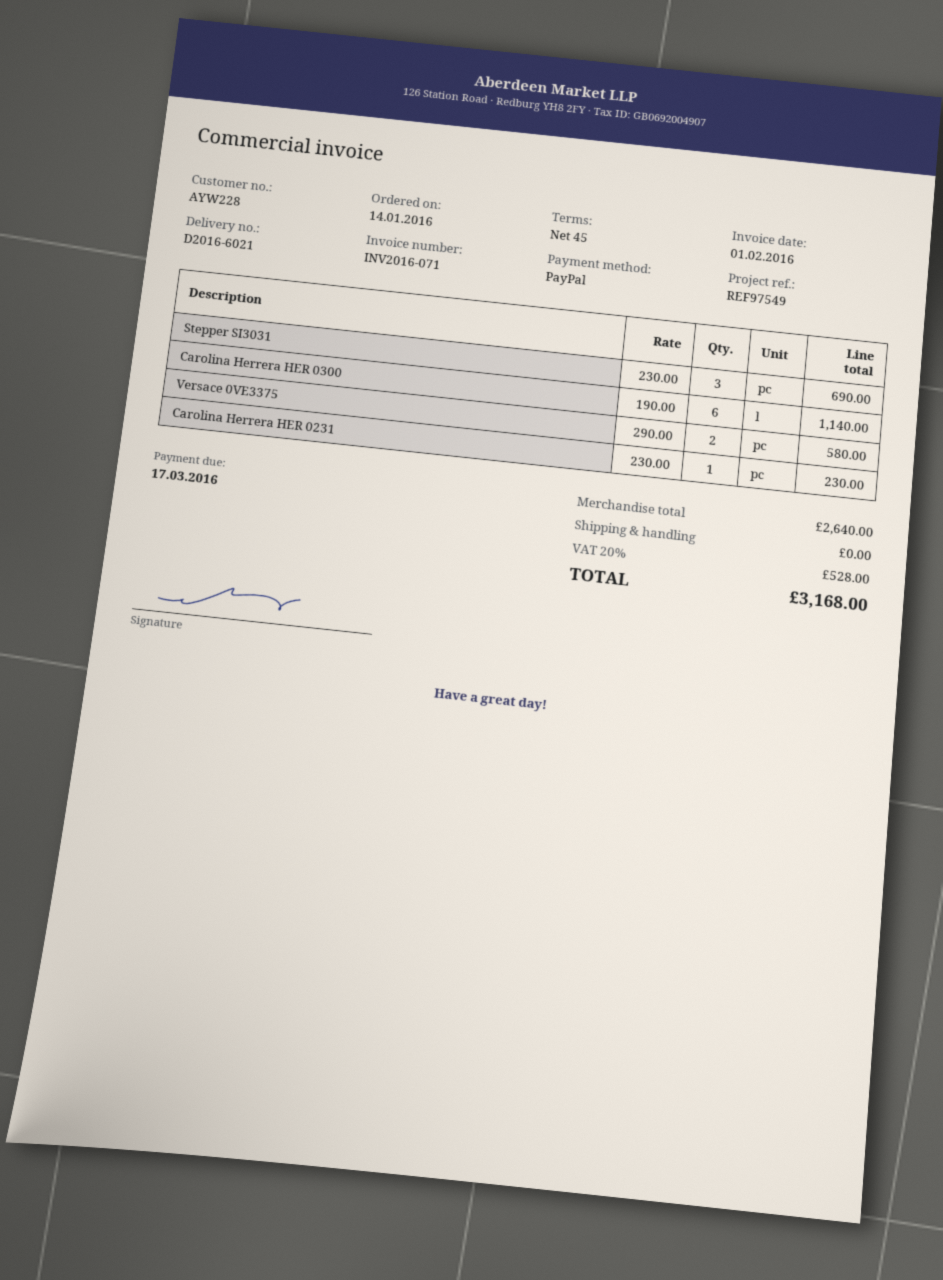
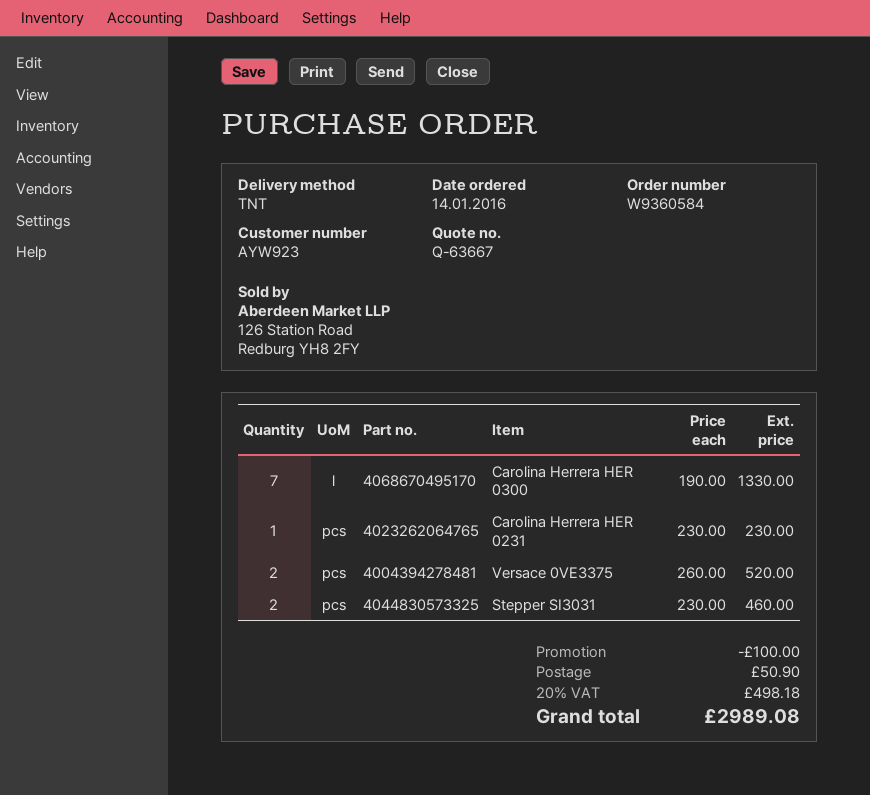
customer number: AYW228 -> AYW923
Stepper SI3031: 3 x 230.00 = 690.00 -> 2 x 230.00 = 460.00
Carolina Herrera HER 0300: 6 x 190.00 = 1140.00 -> 7 x 190.00 = 1330.00
Versace 0VE3375: 2 x 290.00 = 580.00 -> 2 x 260.00 = 520.00
discount: none -> 100.00
shipping: 0.00 -> 50.90
tax: 20% = 528.00 -> 20% = 498.18
total: 3168.00 -> 2989.08

